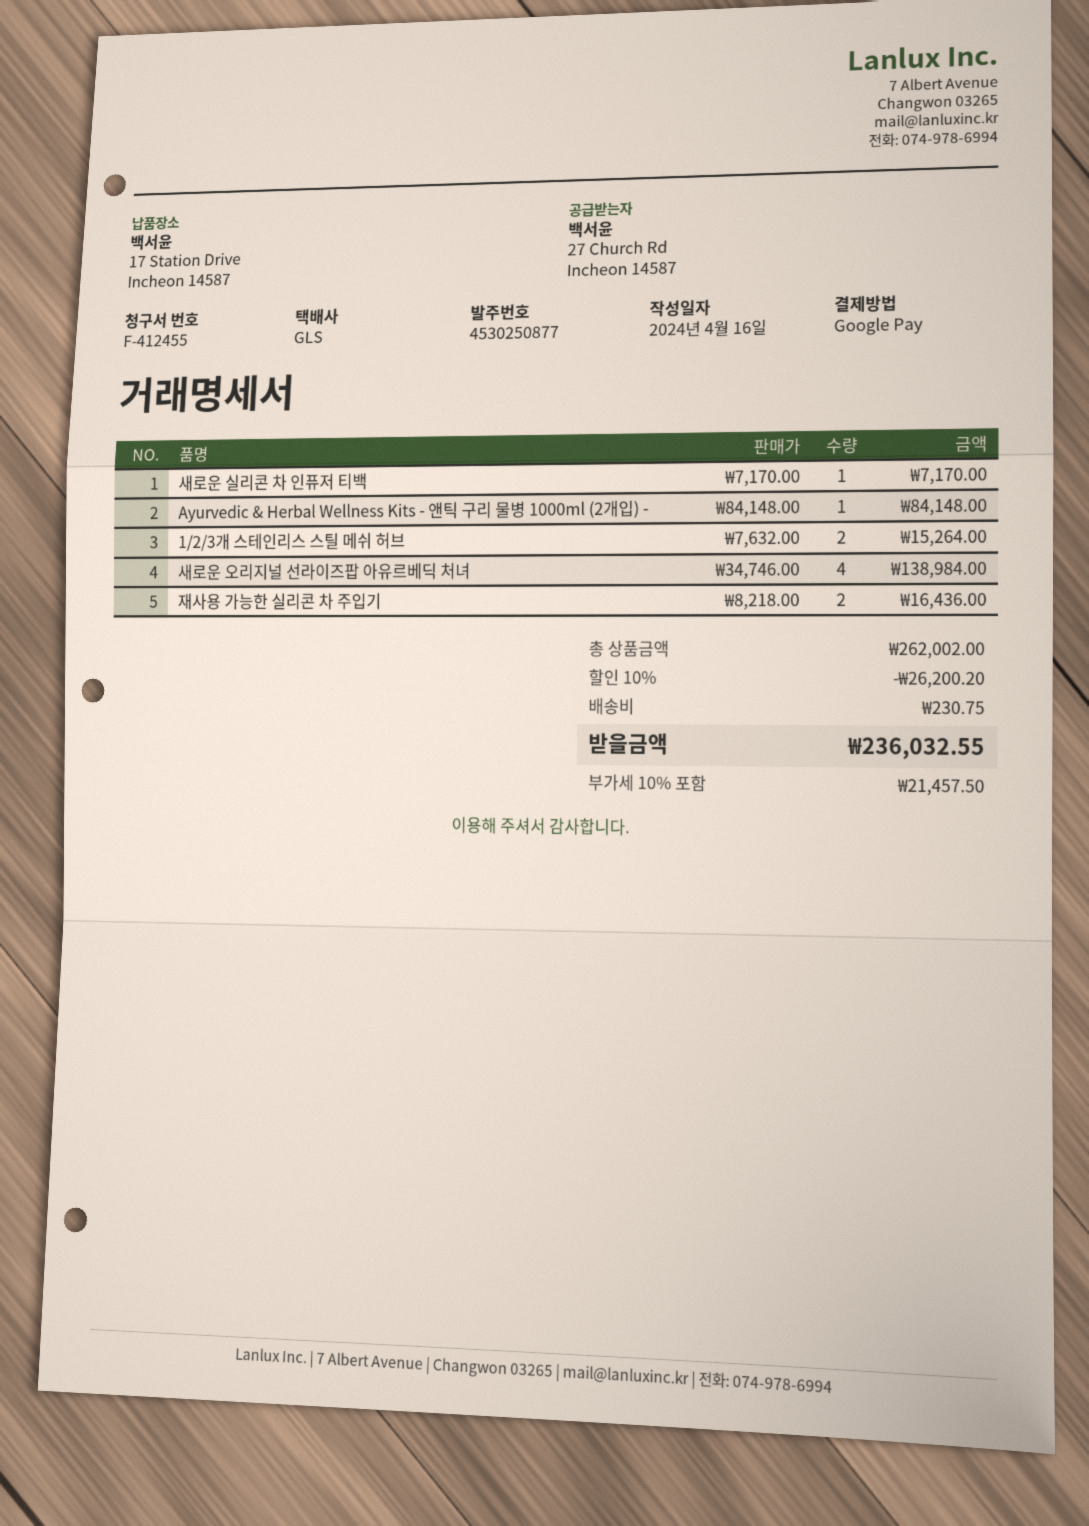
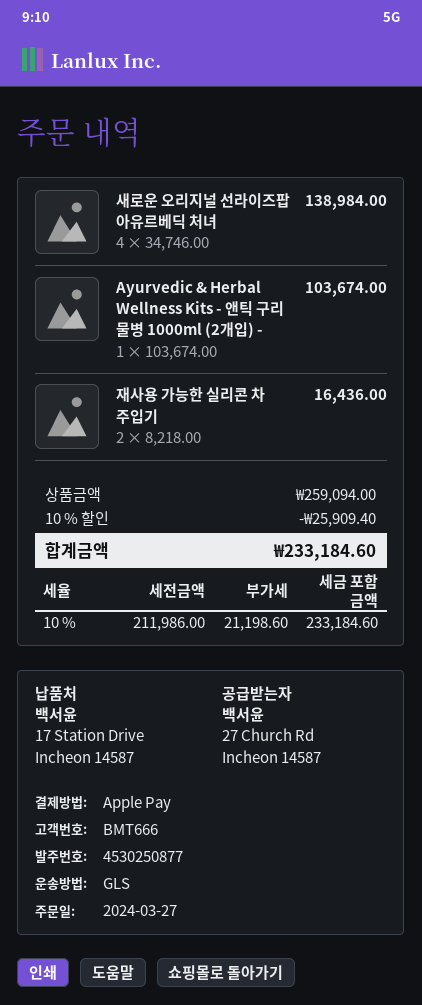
payment method: Google Pay -> Apple Pay
새로운 실리콘 차 인퓨저 티백: 1 x 7170.00 = 7170.00 -> none
Ayurvedic & Herbal Wellness Kits - 앤틱 구리 물병 1000ml (2개입) -: 1 x 84148.00 = 84148.00 -> 1 x 103674.00 = 103674.00
1/2/3개 스테인리스 스틸 메쉬 허브: 2 x 7632.00 = 15264.00 -> none
subtotal: 262002.00 -> 259094.00
discount: 10% = 26200.20 -> 10% = 25909.40
shipping: 230.75 -> none
tax: 10% = 21457.50 -> 10% = 21198.60
total: 236032.55 -> 233184.60

